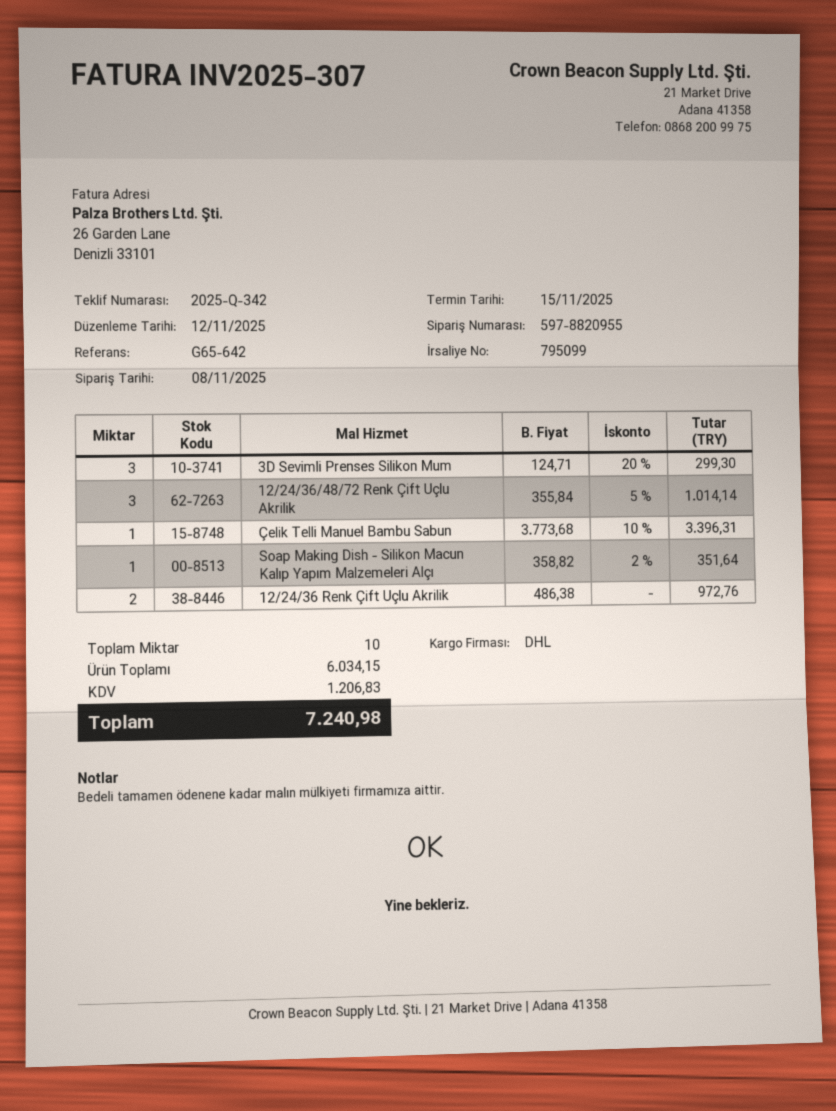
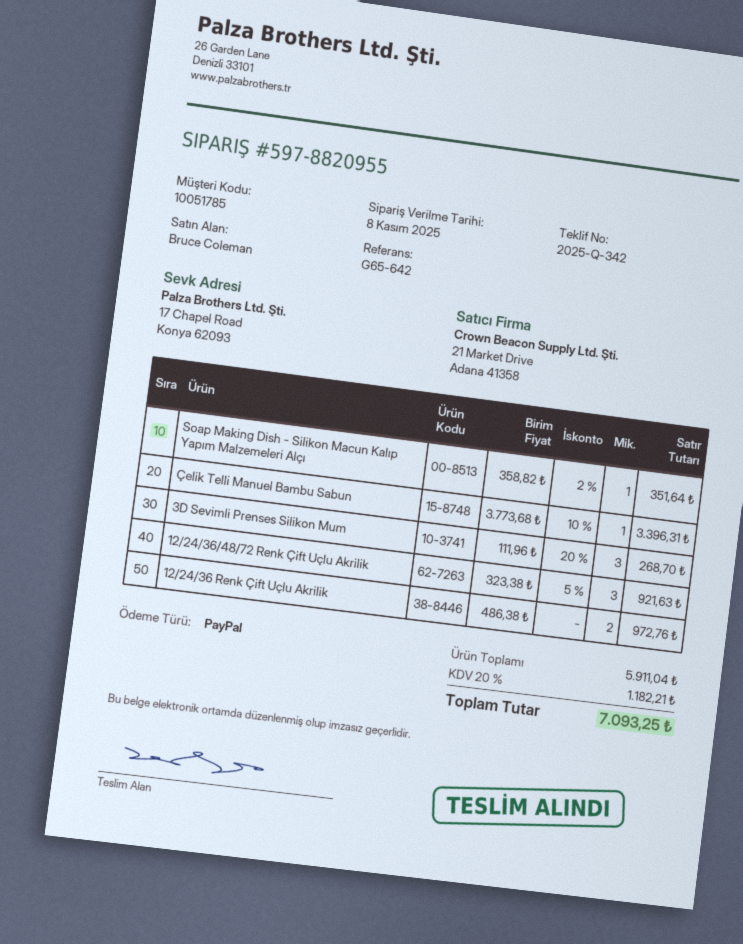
3D Sevimli Prenses Silikon Mum: 3 x 124.71 - 20% = 299.30 -> 3 x 111.96 - 20% = 268.70
12/24/36/48/72 Renk Çift Uçlu Akrilik: 3 x 355.84 - 5% = 1014.14 -> 3 x 323.38 - 5% = 921.63
subtotal: 6034.15 -> 5911.04
tax: 1206.83 -> 1182.21
total: 7240.98 -> 7093.25

